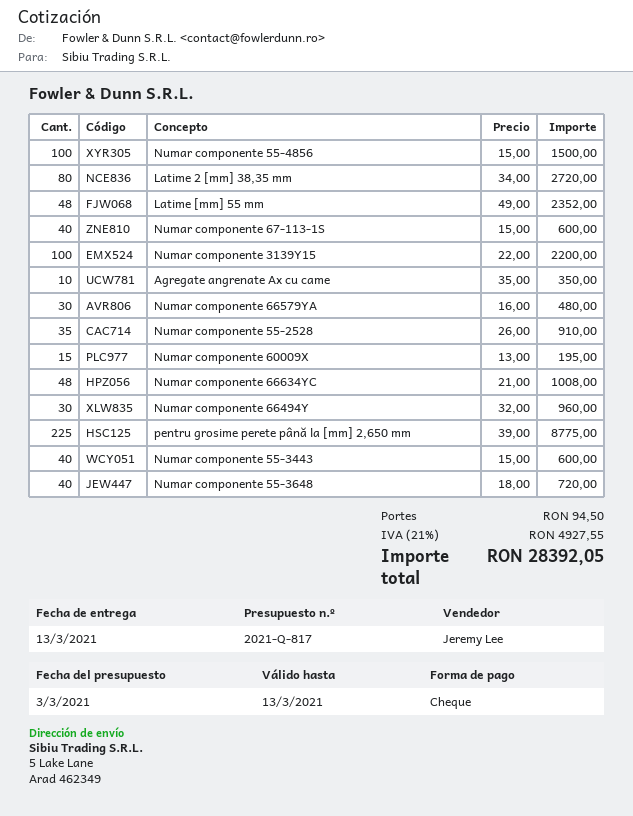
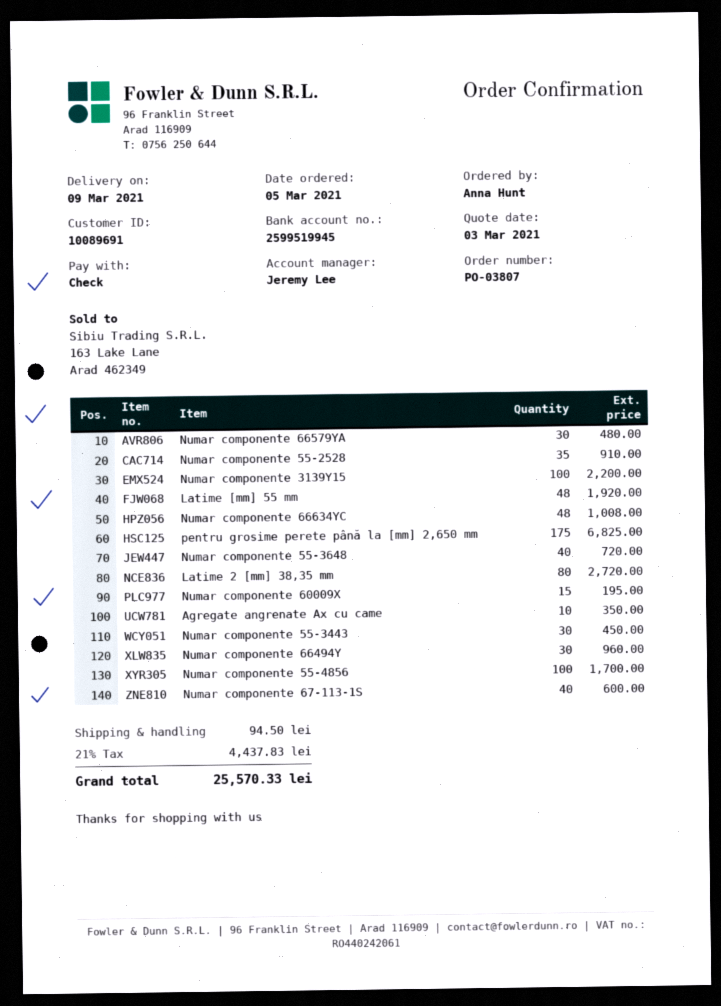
delivery date: 2021-03-13 -> 2021-03-09
Numar componente 55-4856: 100 for 1500.00 -> 100 for 1700.00
Latime [mm] 55 mm: 48 for 2352.00 -> 48 for 1920.00
pentru grosime perete până la [mm] 2,650 mm: 225 for 8775.00 -> 175 for 6825.00
Numar componente 55-3443: 40 for 600.00 -> 30 for 450.00
tax: 21% = 4927.55 -> 21% = 4437.83
total: 28392.05 -> 25570.33

